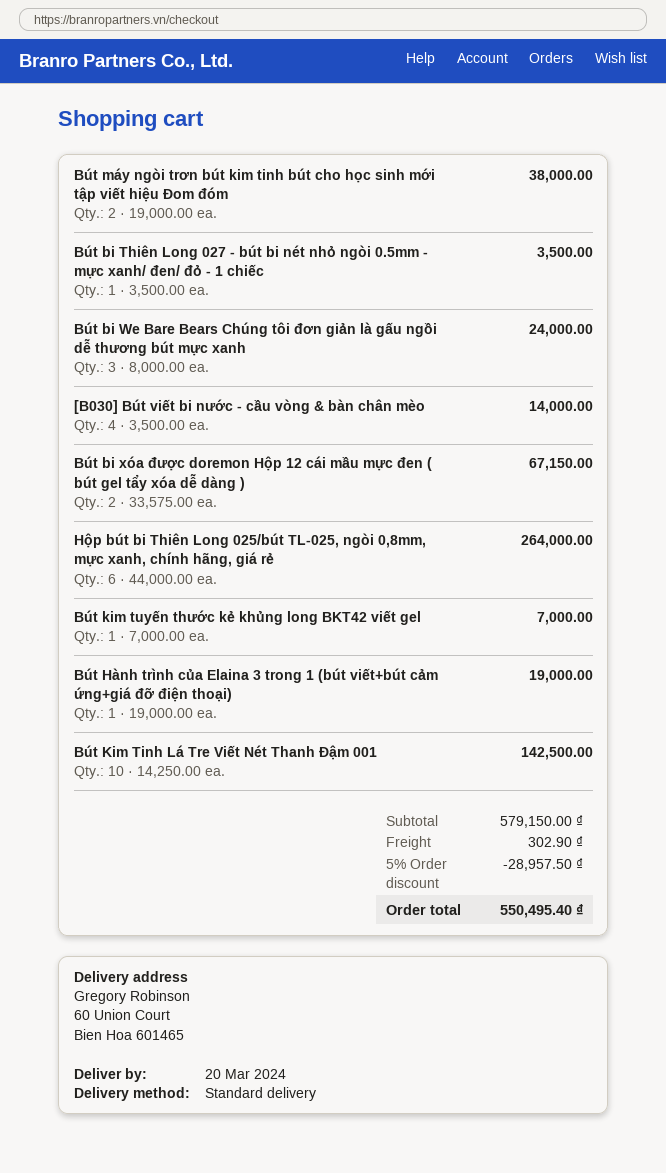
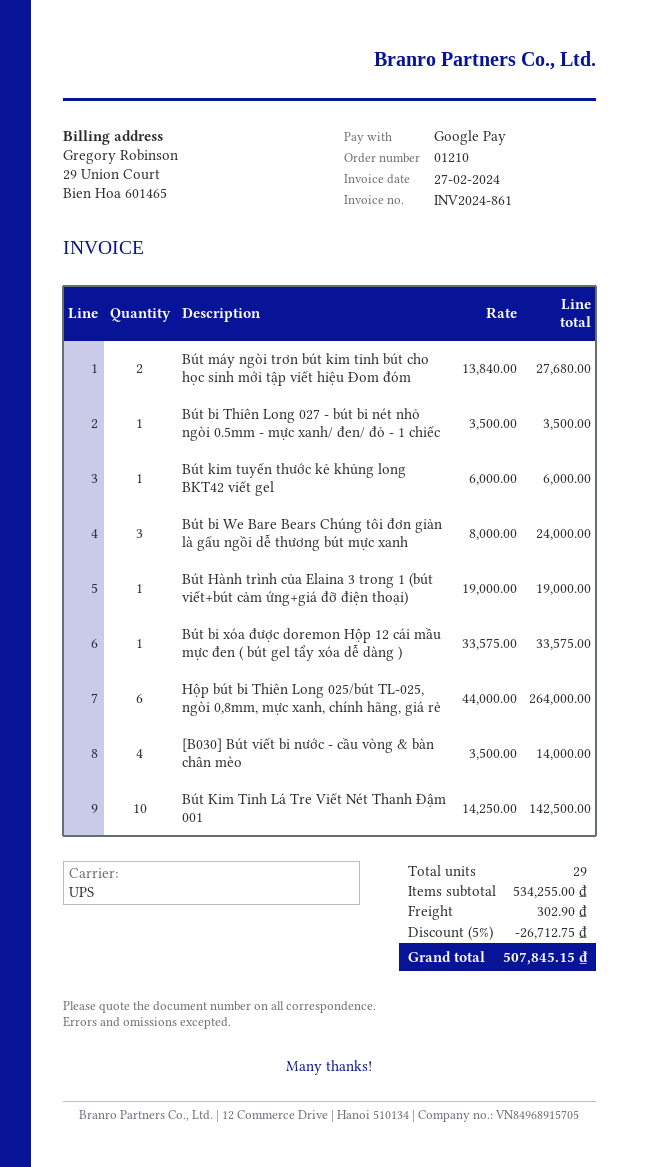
shipping method: standard -> UPS
Bút máy ngòi trơn bút kim tinh bút cho học sinh mới tập viết hiệu Đom đóm: 2 x 19000.00 = 38000.00 -> 2 x 13840.00 = 27680.00
Bút bi xóa được doremon Hộp 12 cái mầu mực đen ( bút gel tẩy xóa dễ dàng ): 2 x 33575.00 = 67150.00 -> 1 x 33575.00 = 33575.00
Bút kim tuyến thước kẻ khủng long BKT42 viết gel: 1 x 7000.00 = 7000.00 -> 1 x 6000.00 = 6000.00
subtotal: 579150.00 -> 534255.00
discount: 5% = 28957.50 -> 5% = 26712.75
total: 550495.40 -> 507845.15

